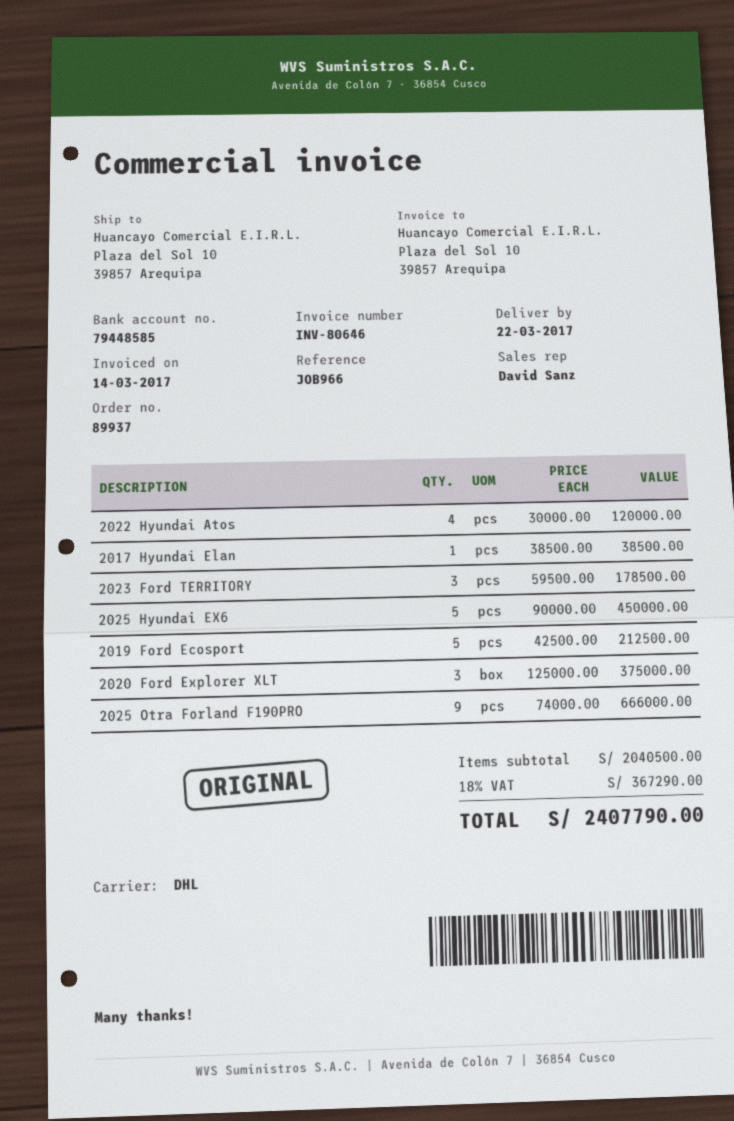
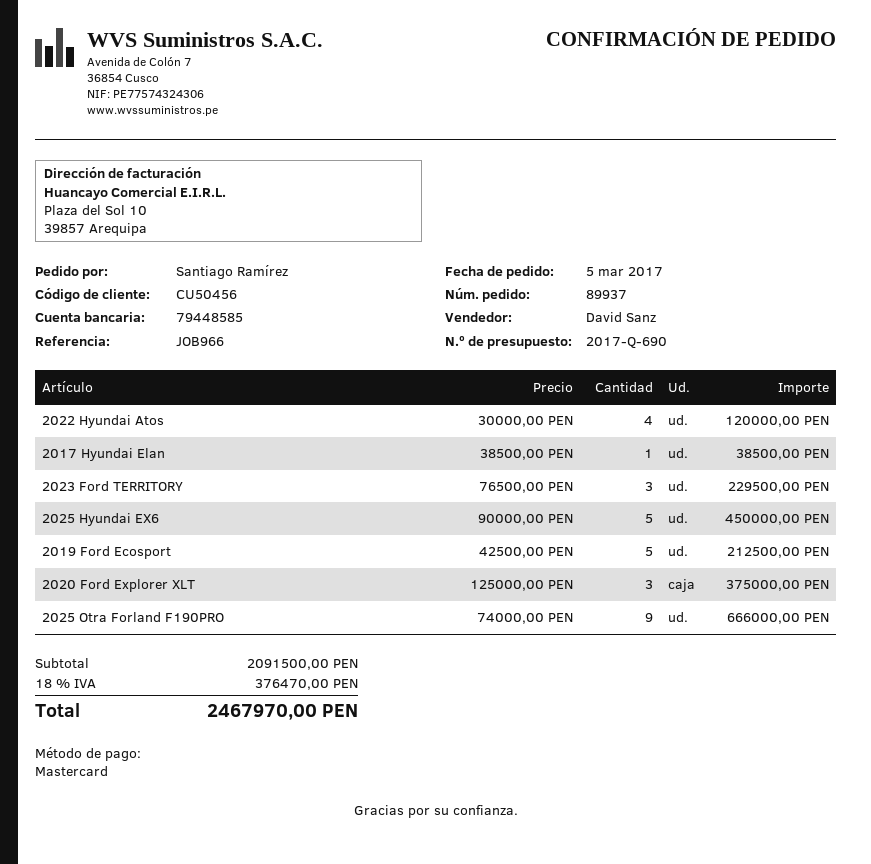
2023 Ford TERRITORY: 3 x 59500.00 = 178500.00 -> 3 x 76500.00 = 229500.00
subtotal: 2040500.00 -> 2091500.00
tax: 18% = 367290.00 -> 18% = 376470.00
total: 2407790.00 -> 2467970.00

